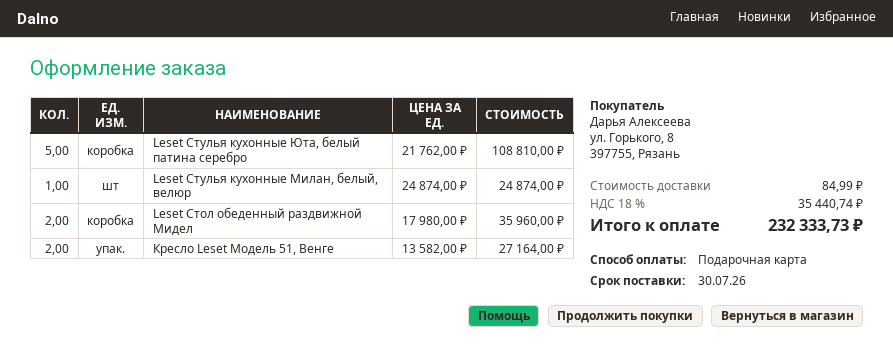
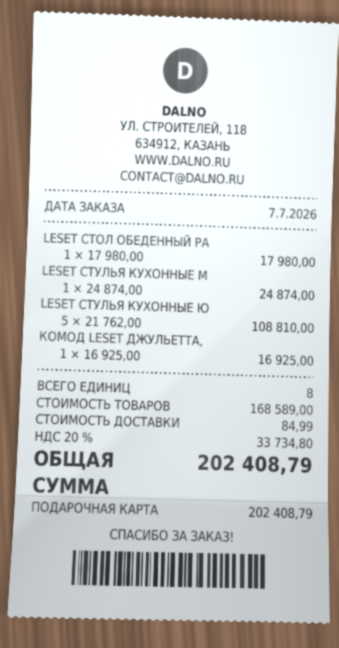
Leset Стол обеденный раздвижной Мидел: 2 x 17980.00 = 35960.00 -> 1 x 17980.00 = 17980.00
Кресло Leset Модель 51, Венге: 2 x 13582.00 = 27164.00 -> none
КОМОД LESET ДЖУЛЬЕТТА,: none -> 1 x 16925.00 = 16925.00
tax: 18% = 35440.74 -> 20% = 33734.80
total: 232333.73 -> 202408.79

